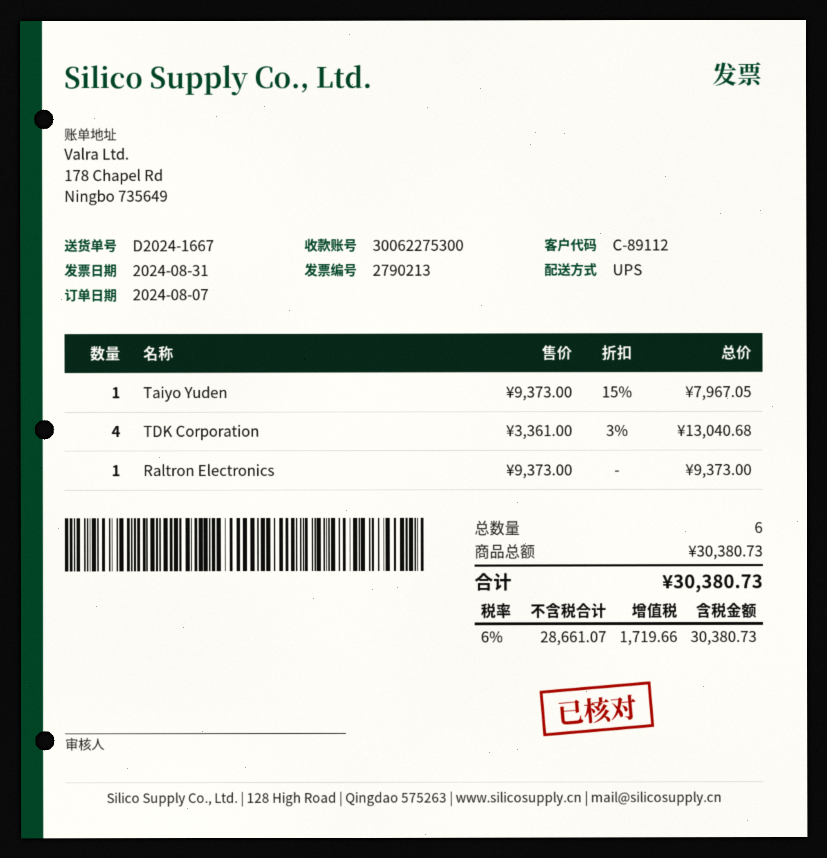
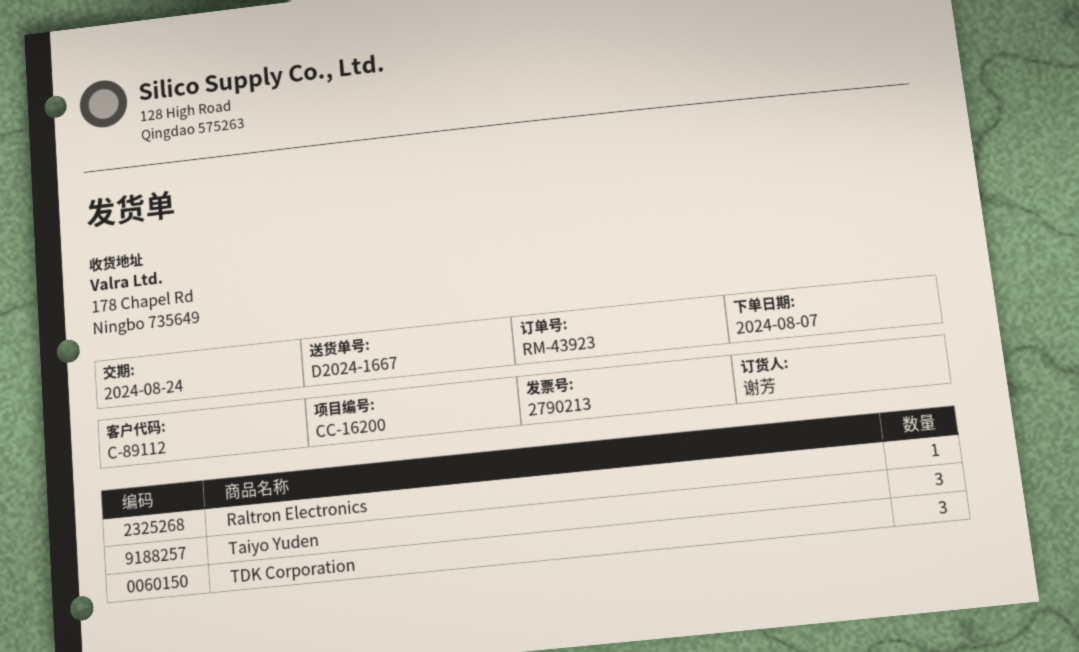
Taiyo Yuden: 1 -> 3
TDK Corporation: 4 -> 3

